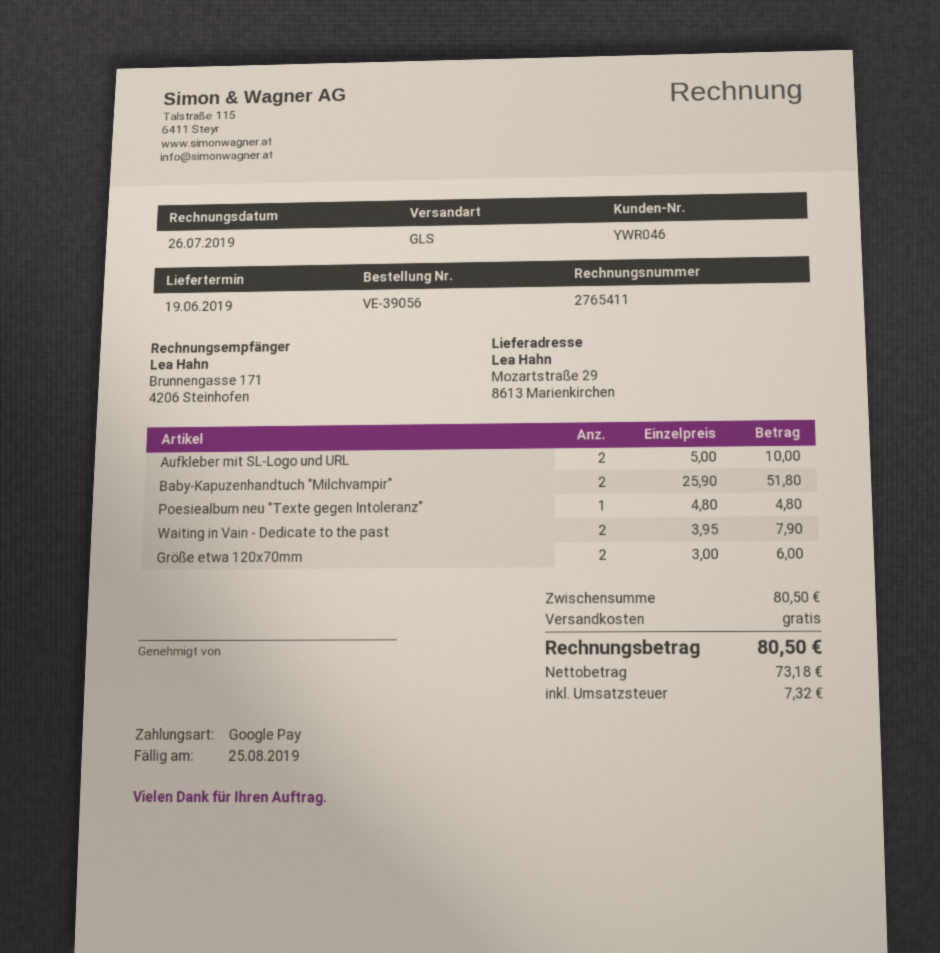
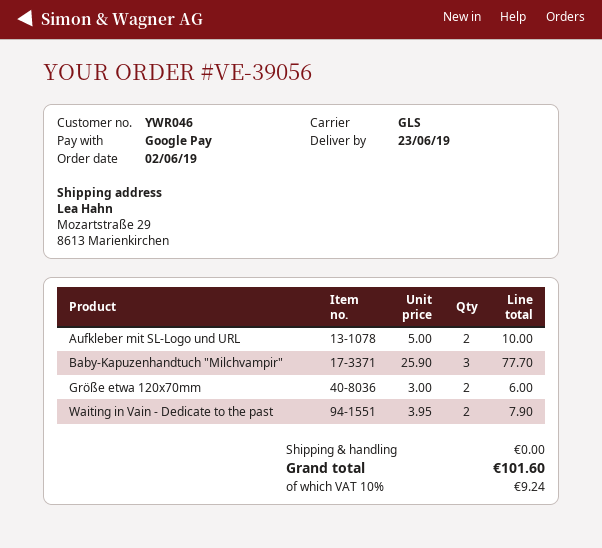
delivery date: 2019-06-19 -> 2019-06-23
Baby-Kapuzenhandtuch "Milchvampir": 2 x 25.90 = 51.80 -> 3 x 25.90 = 77.70
Poesiealbum neu "Texte gegen Intoleranz": 1 x 4.80 = 4.80 -> none
tax: 7.32 -> 9.24
total: 80.50 -> 101.60

